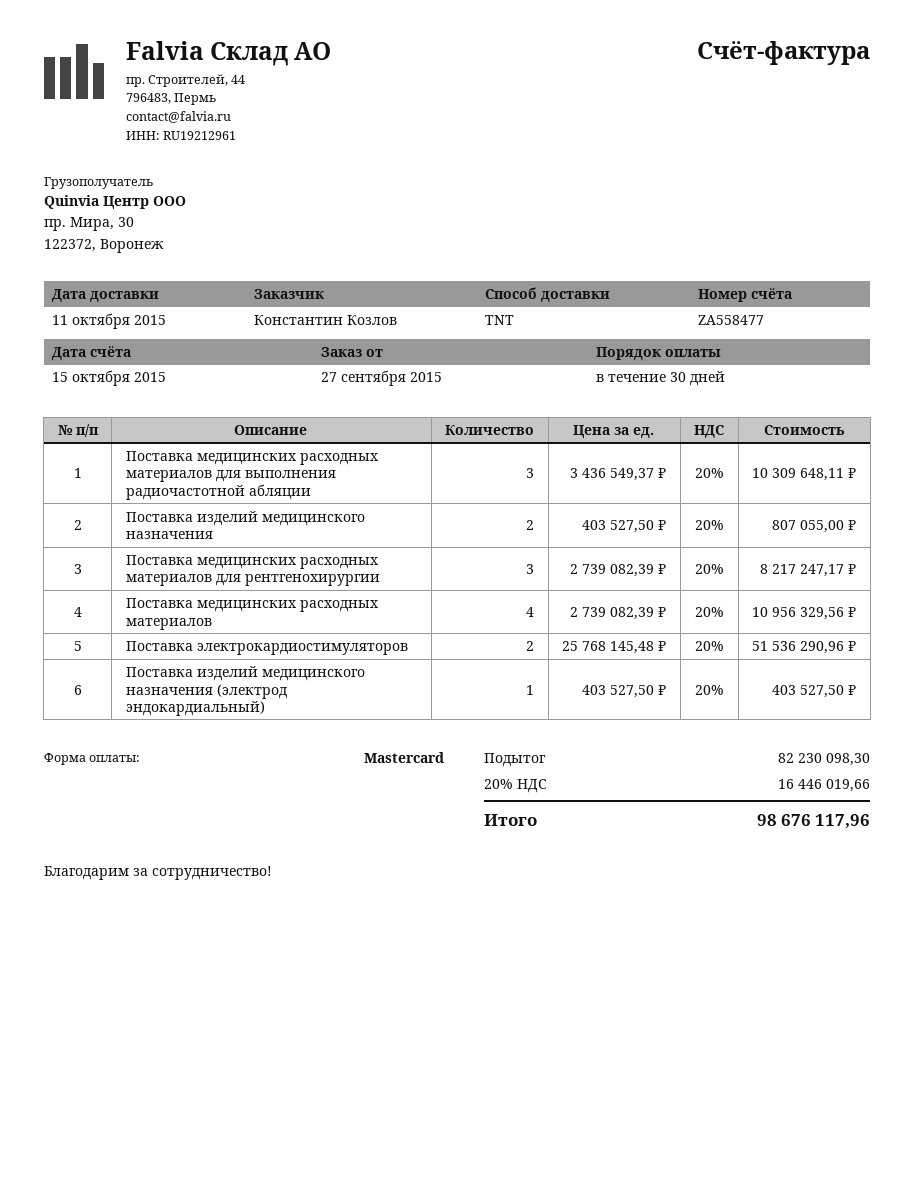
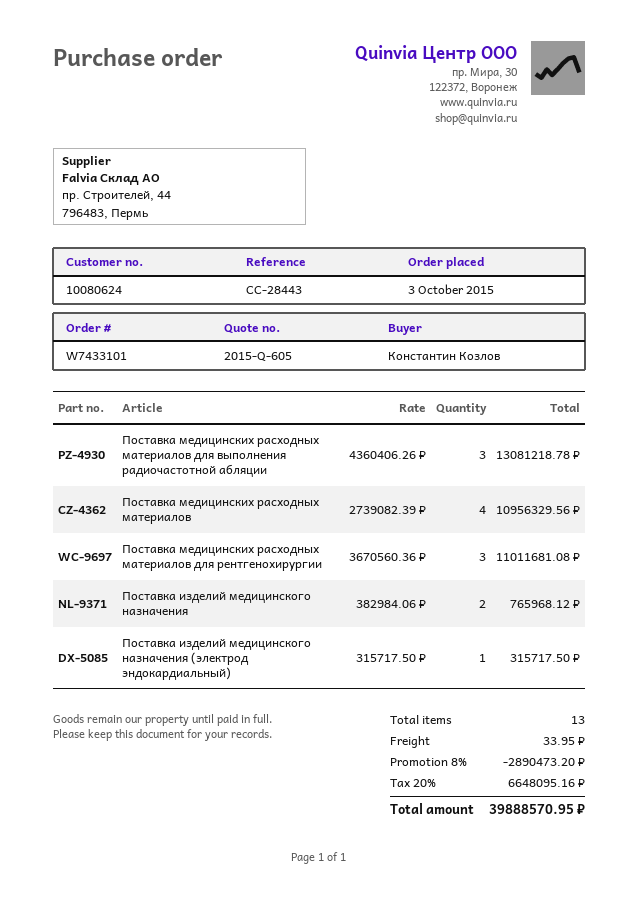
order date: 2015-09-27 -> 2015-10-03
Поставка медицинских расходных материалов для выполнения радиочастотной абляции: 3 x 3436549.37 = 10309648.11 -> 3 x 4360406.26 = 13081218.78
Поставка изделий медицинского назначения: 2 x 403527.50 = 807055.00 -> 2 x 382984.06 = 765968.12
Поставка медицинских расходных материалов для рентгенохирургии: 3 x 2739082.39 = 8217247.17 -> 3 x 3670560.36 = 11011681.08
Поставка электрокардиостимуляторов: 2 x 25768145.48 = 51536290.96 -> none
Поставка изделий медицинского назначения (электрод эндокардиальный): 1 x 403527.50 = 403527.50 -> 1 x 315717.50 = 315717.50
discount: none -> 8% = 2890473.20
shipping: none -> 33.95
tax: 20% = 16446019.66 -> 20% = 6648095.16
total: 98676117.96 -> 39888570.95

